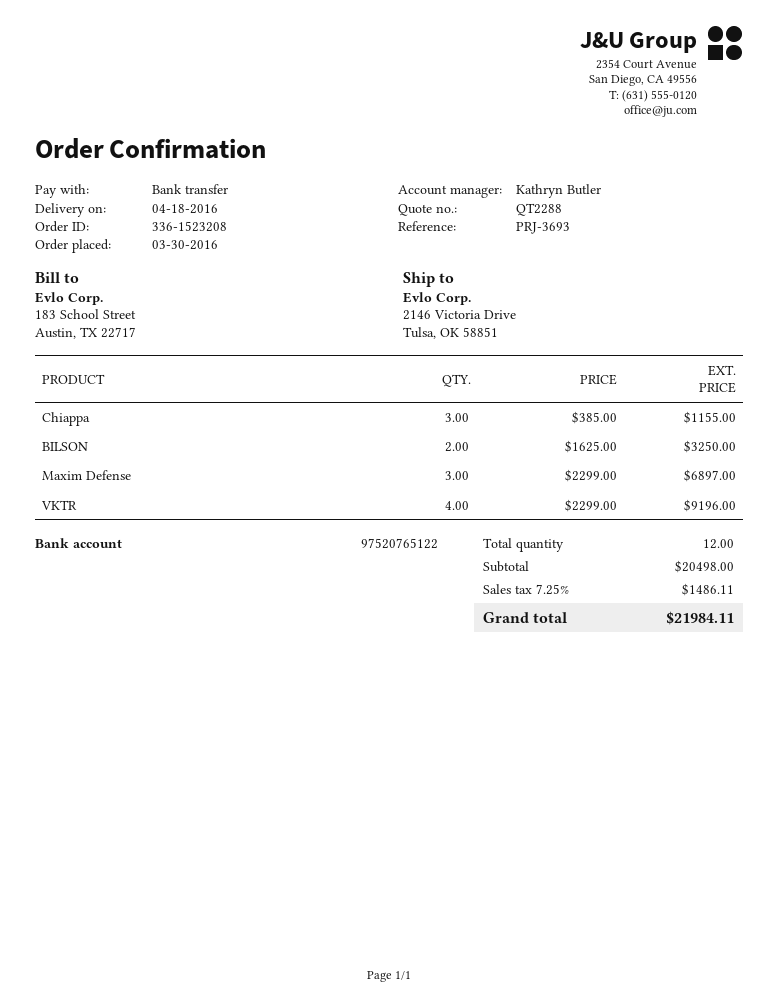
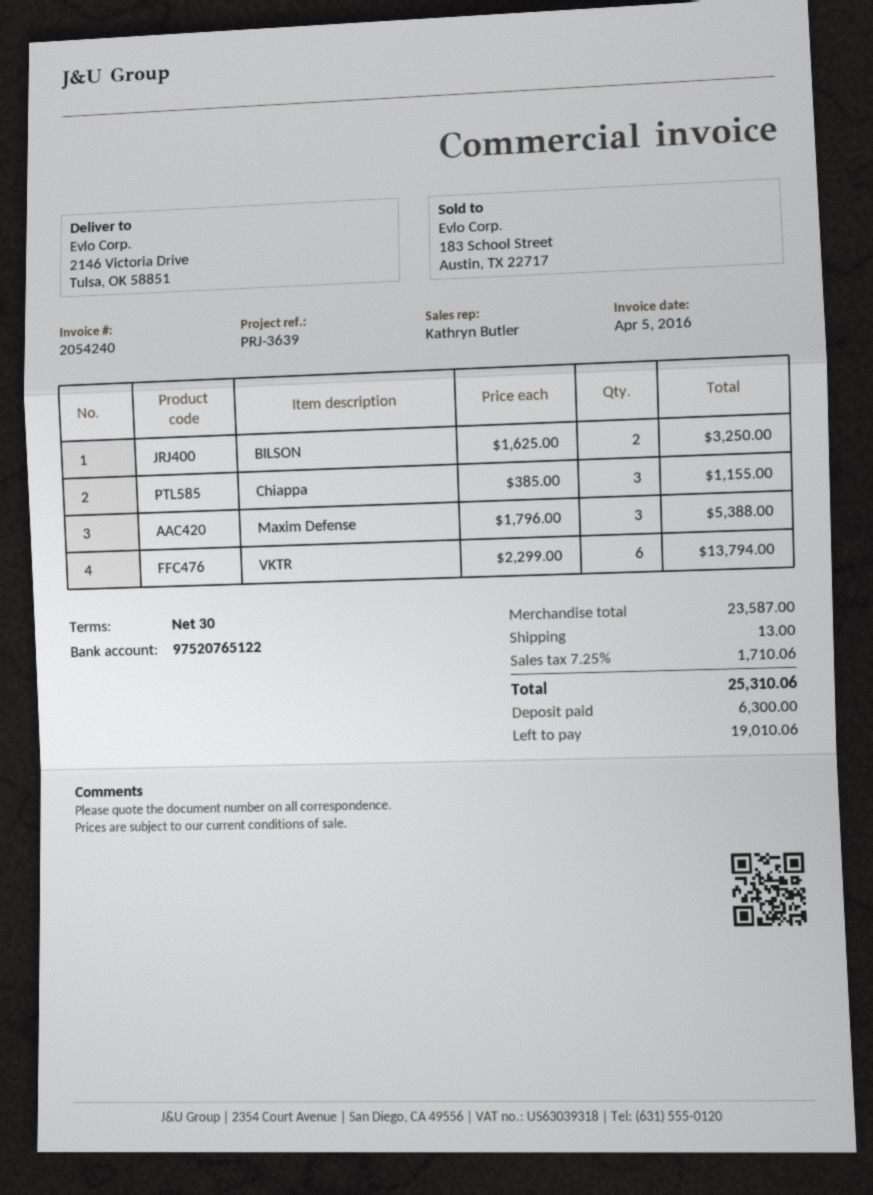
reference: PRJ-3693 -> PRJ-3639
Maxim Defense: 3 x 2299.00 = 6897.00 -> 3 x 1796.00 = 5388.00
VKTR: 4 x 2299.00 = 9196.00 -> 6 x 2299.00 = 13794.00
subtotal: 20498.00 -> 23587.00
shipping: none -> 13.00
tax: 7.25% = 1486.11 -> 7.25% = 1710.06
total: 21984.11 -> 25310.06

